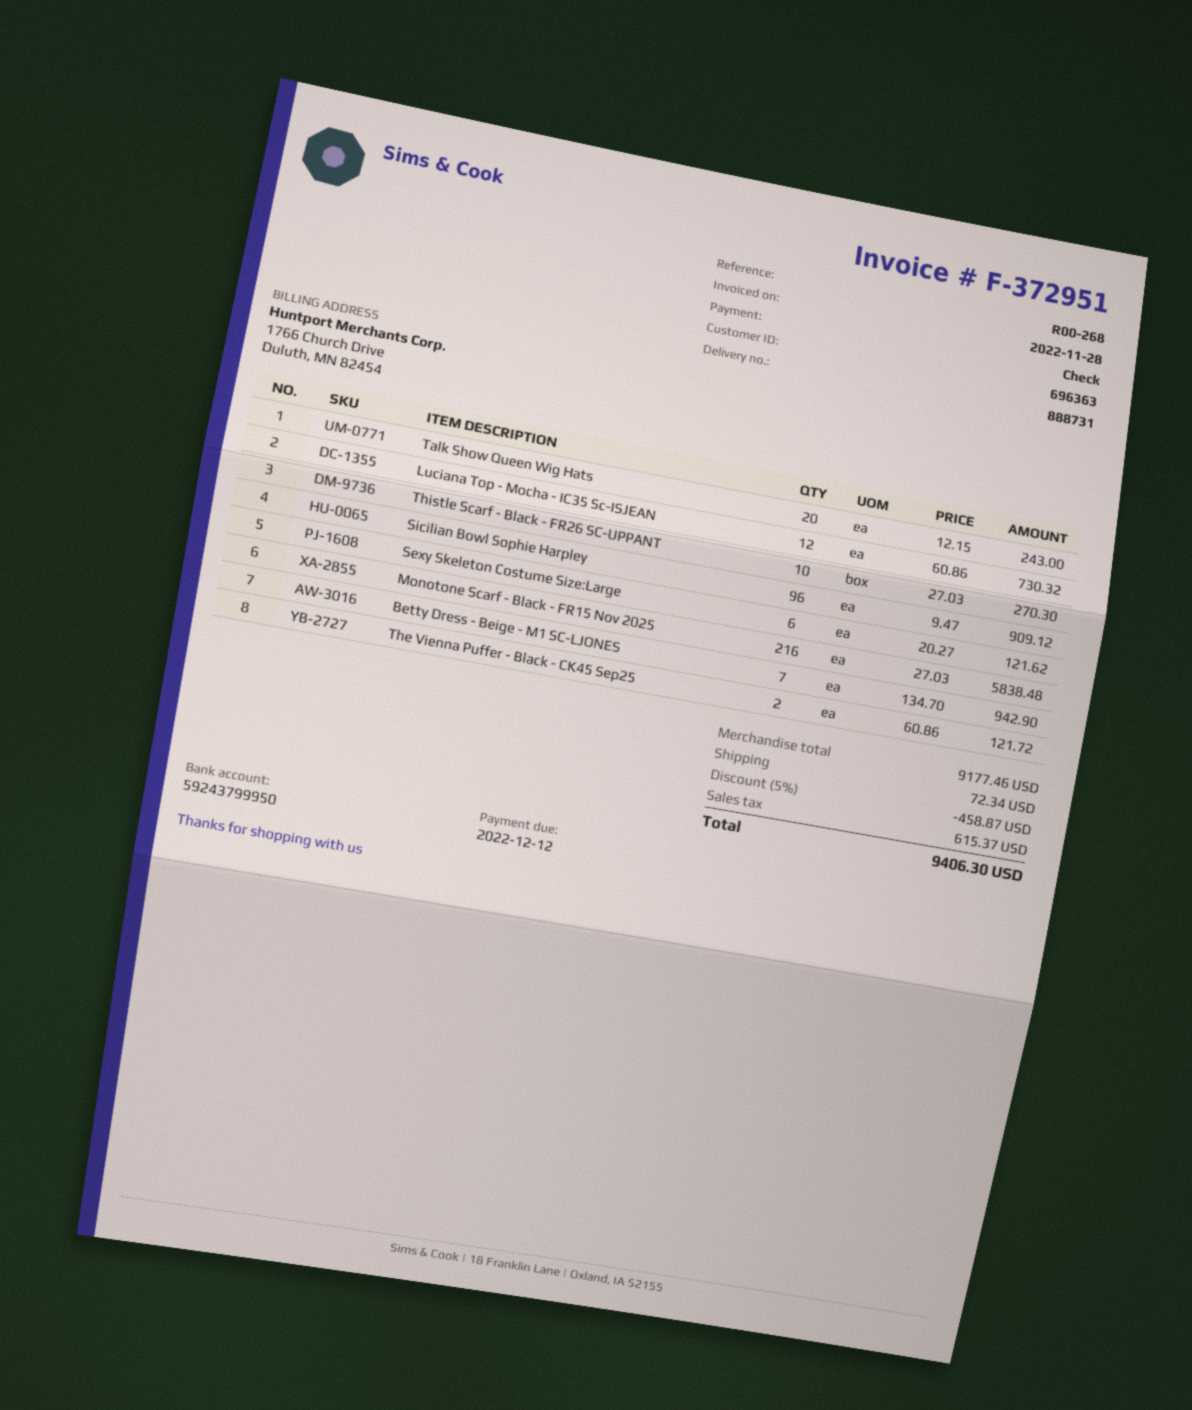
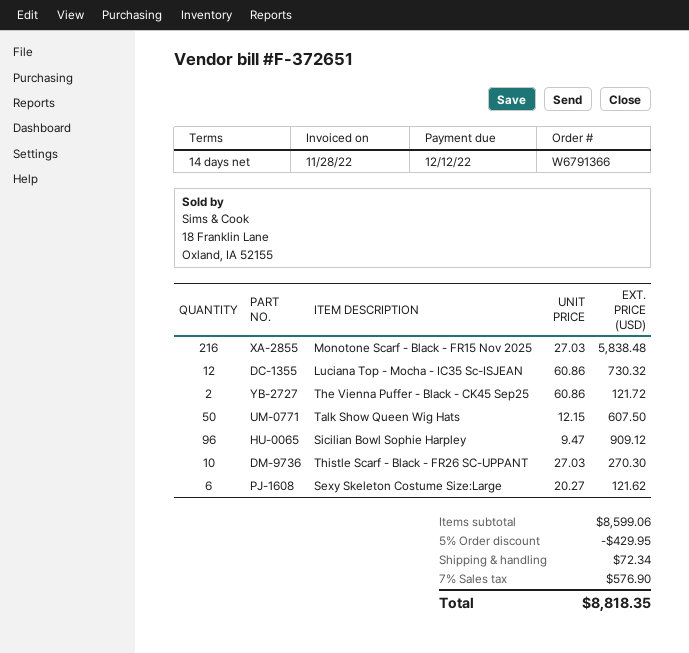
invoice number: F-372951 -> F-372651
Talk Show Queen Wig Hats: 20 x 12.15 = 243.00 -> 50 x 12.15 = 607.50
Betty Dress - Beige - M1 SC-LJONES: 7 x 134.70 = 942.90 -> none
subtotal: 9177.46 -> 8599.06
discount: 5% = 458.87 -> 5% = 429.95
tax: 615.37 -> 576.90
total: 9406.30 -> 8818.35

